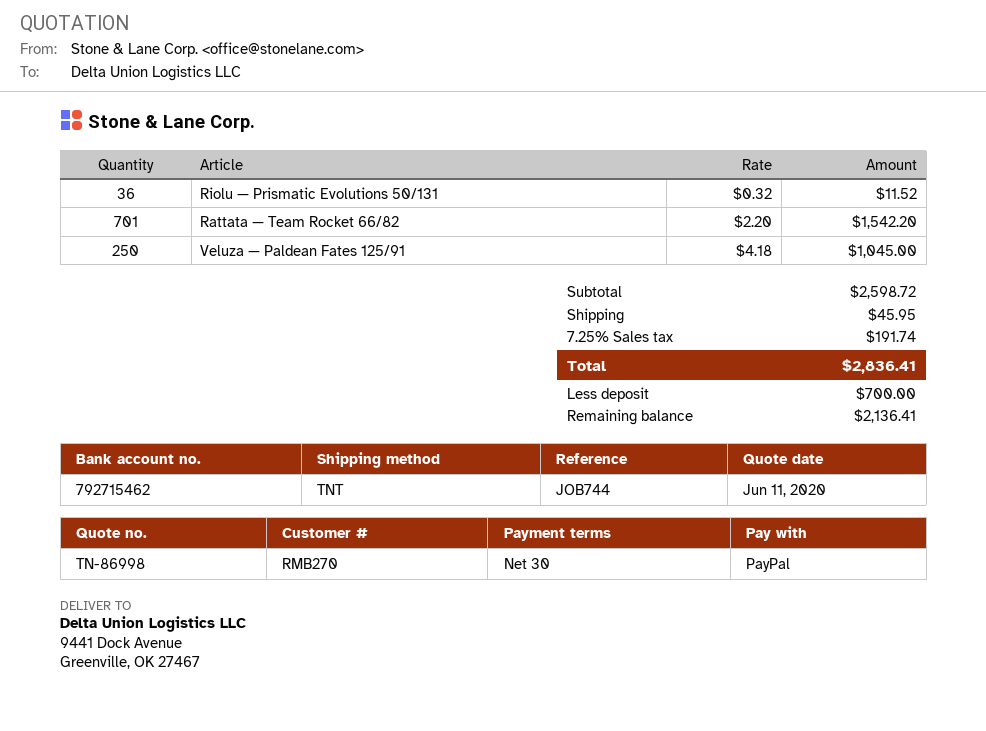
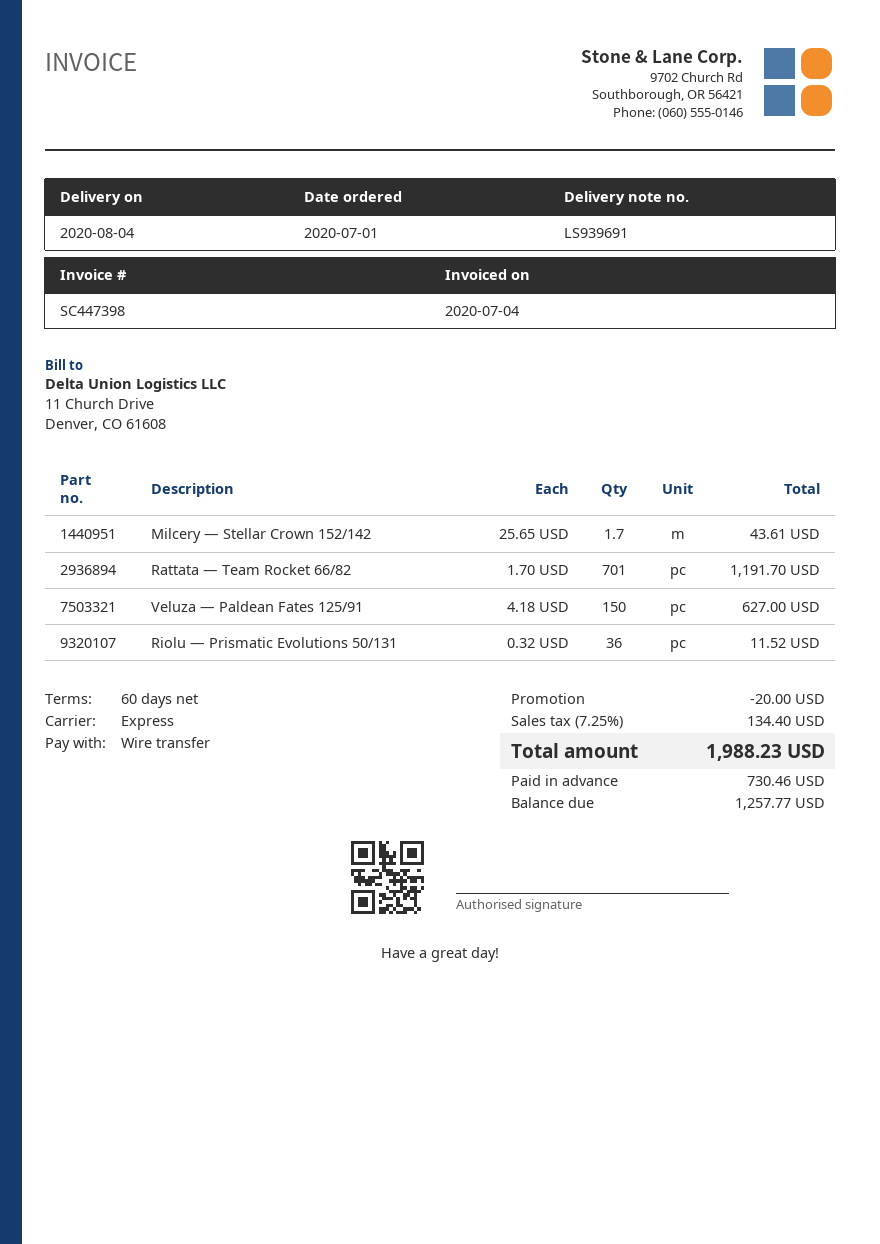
payment terms: 30 days -> 60 days
payment method: PayPal -> bank transfer
shipping method: TNT -> express
Rattata — Team Rocket 66/82: 701 x 2.20 = 1542.20 -> 701 x 1.70 = 1191.70
Veluza — Paldean Fates 125/91: 250 x 4.18 = 1045.00 -> 150 x 4.18 = 627.00
Milcery — Stellar Crown 152/142: none -> 1.7 x 25.65 = 43.61
discount: none -> 20.00
shipping: 45.95 -> none
tax: 7.25% = 191.74 -> 7.25% = 134.40
total: 2836.41 -> 1988.23
deposit: 700.00 -> 730.46
balance: 2136.41 -> 1257.77

